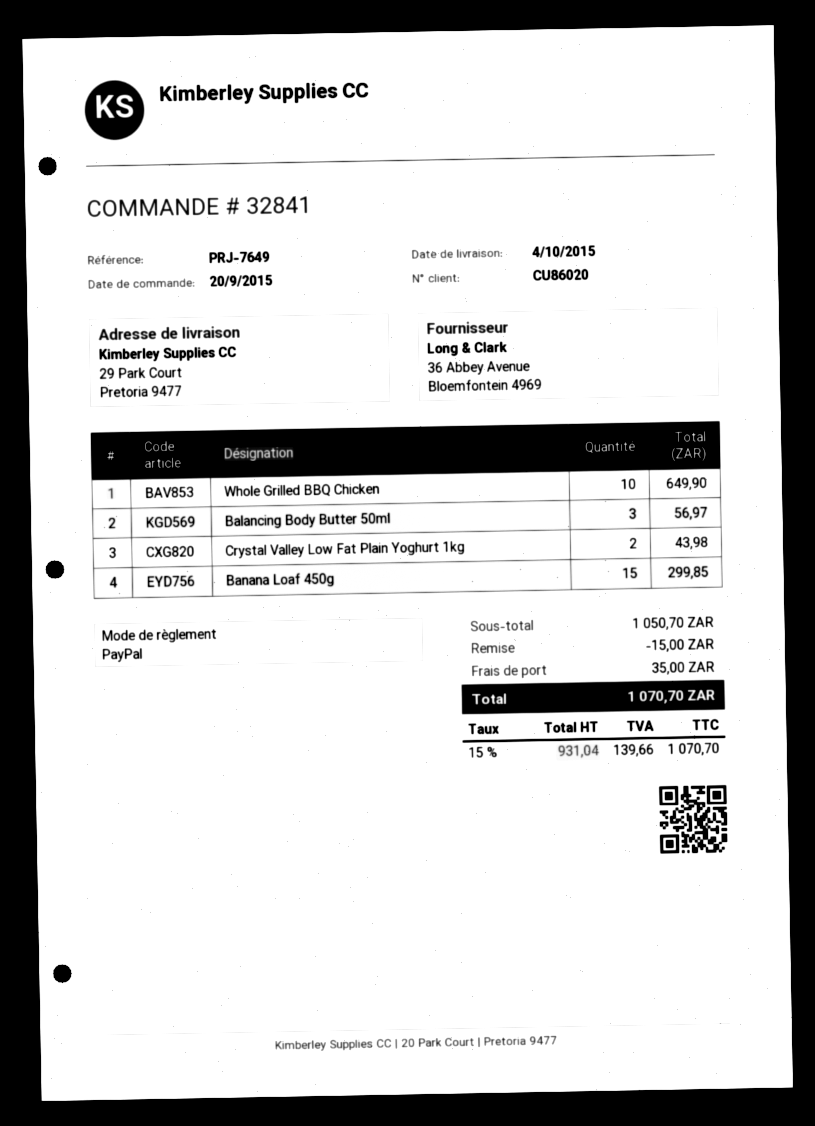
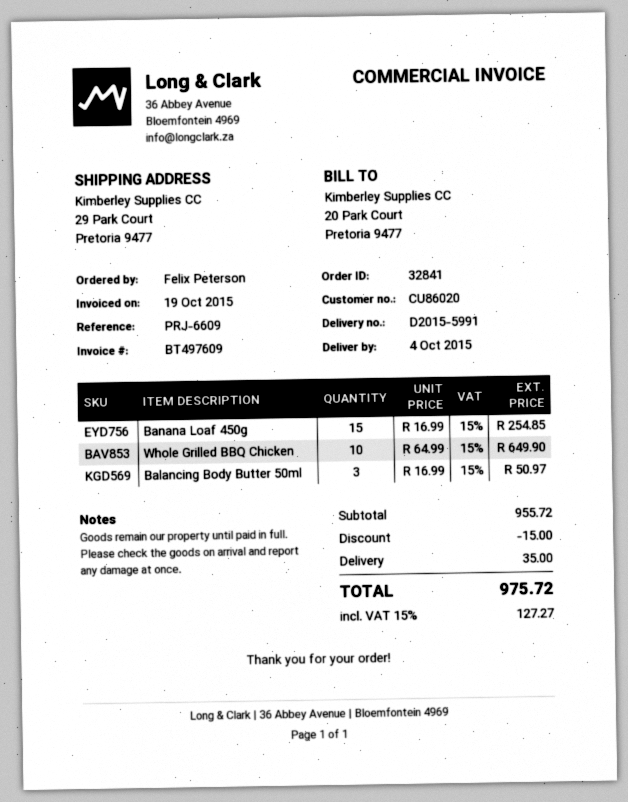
reference: PRJ-7649 -> PRJ-6609
Balancing Body Butter 50ml: 3 for 56.97 -> 3 for 50.97
Crystal Valley Low Fat Plain Yoghurt 1kg: 2 for 43.98 -> none
Banana Loaf 450g: 15 for 299.85 -> 15 for 254.85
subtotal: 1050.70 -> 955.72
tax: 15% = 139.66 -> 15% = 127.27
total: 1070.70 -> 975.72

